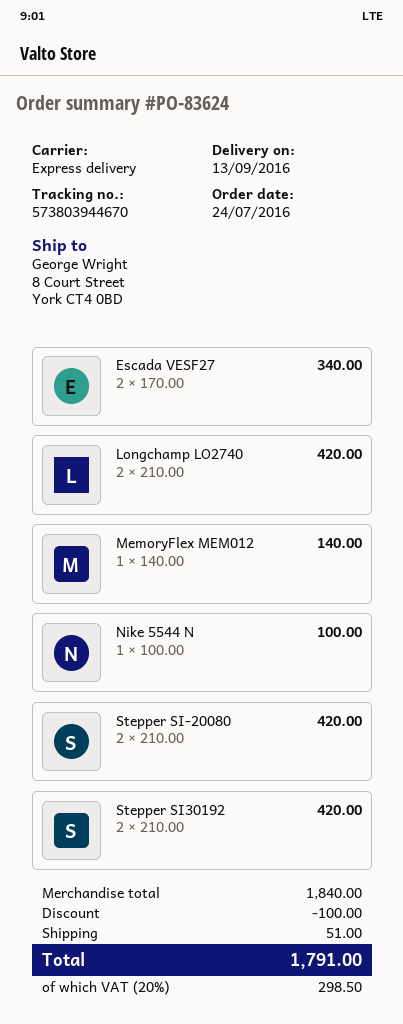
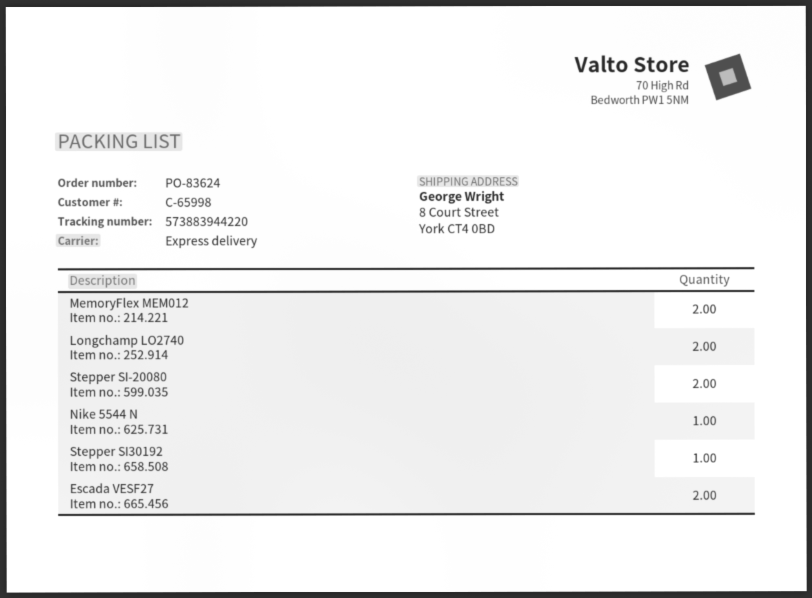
tracking number: 573803944670 -> 573883944220
MemoryFlex MEM012: 1 -> 2
Stepper SI30192: 2 -> 1

